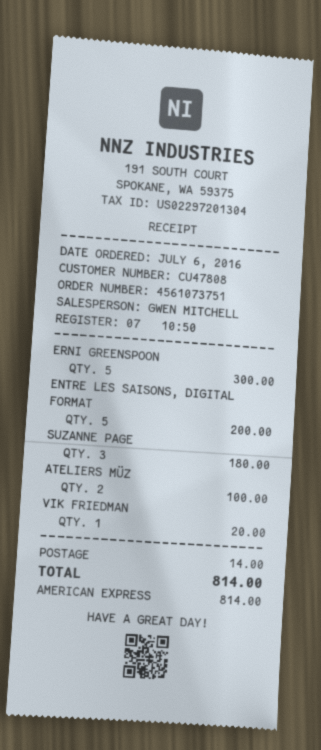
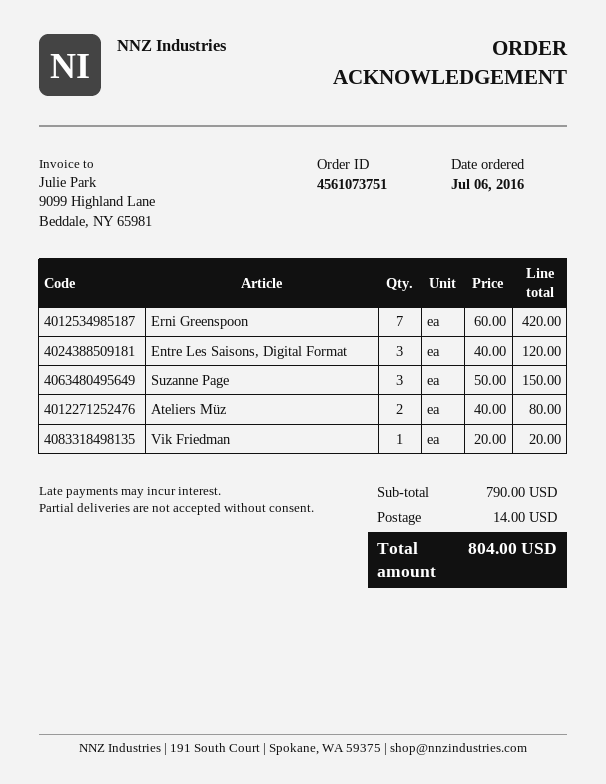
ERNI GREENSPOON: 5 for 300.00 -> 7 for 420.00
ENTRE LES SAISONS, DIGITAL FORMAT: 5 for 200.00 -> 3 for 120.00
SUZANNE PAGE: 3 for 180.00 -> 3 for 150.00
ATELIERS MÜZ: 2 for 100.00 -> 2 for 80.00
total: 814.00 -> 804.00

